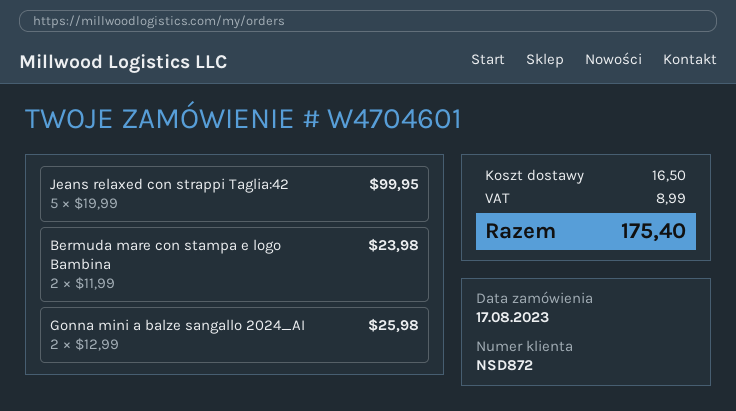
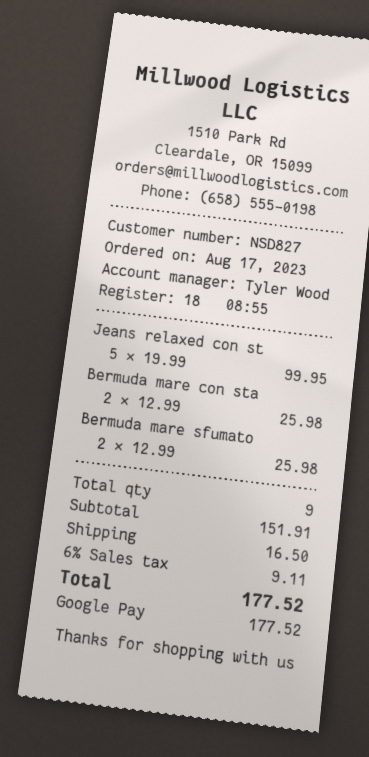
customer number: NSD872 -> NSD827
Bermuda mare con stampa e logo Bambina: 2 x 11.99 = 23.98 -> 2 x 12.99 = 25.98
Gonna mini a balze sangallo 2024_AI: 2 x 12.99 = 25.98 -> none
Bermuda mare sfumato: none -> 2 x 12.99 = 25.98
tax: 8.99 -> 9.11
total: 175.40 -> 177.52

